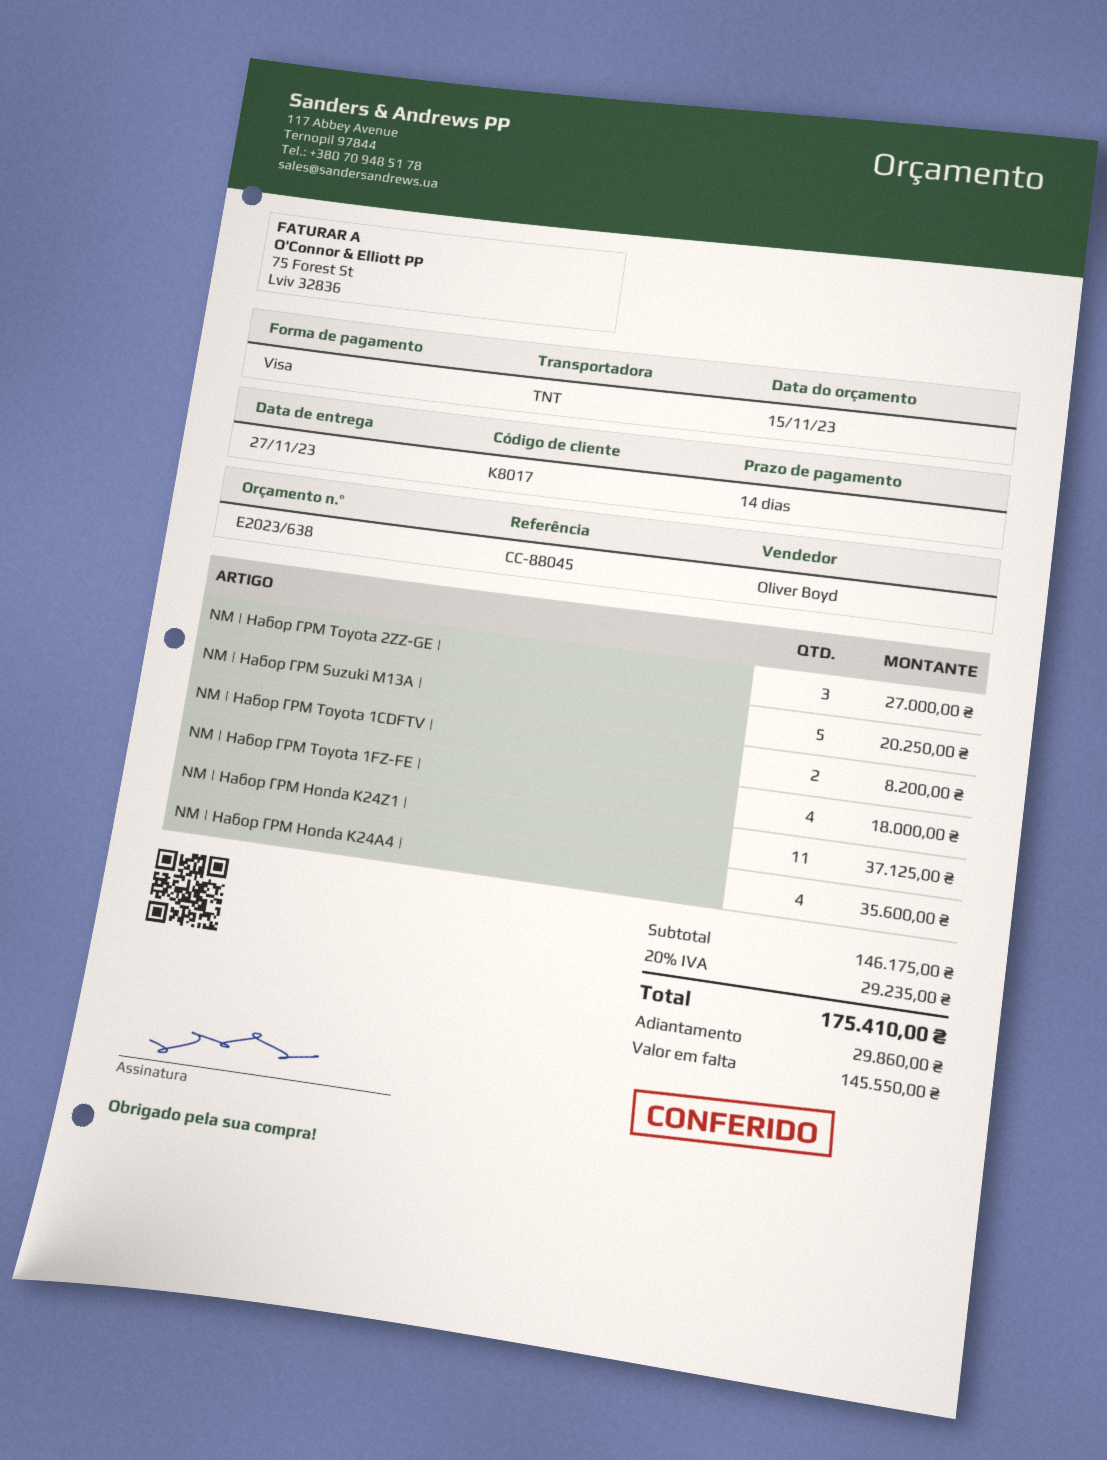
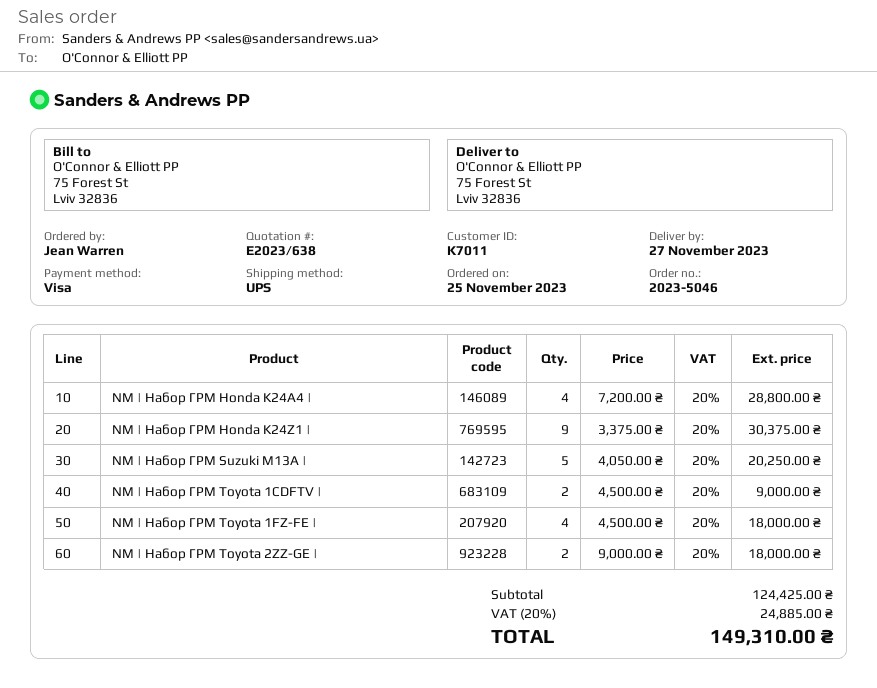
customer number: K8017 -> K7011
shipping method: TNT -> UPS
NM | Набор ГРМ Toyota 2ZZ-GE |: 3 for 27000.00 -> 2 for 18000.00
NM | Набор ГРМ Toyota 1CDFTV |: 2 for 8200.00 -> 2 for 9000.00
NM | Набор ГРМ Honda K24Z1 |: 11 for 37125.00 -> 9 for 30375.00
NM | Набор ГРМ Honda K24A4 |: 4 for 35600.00 -> 4 for 28800.00
subtotal: 146175.00 -> 124425.00
tax: 20% = 29235.00 -> 20% = 24885.00
total: 175410.00 -> 149310.00

